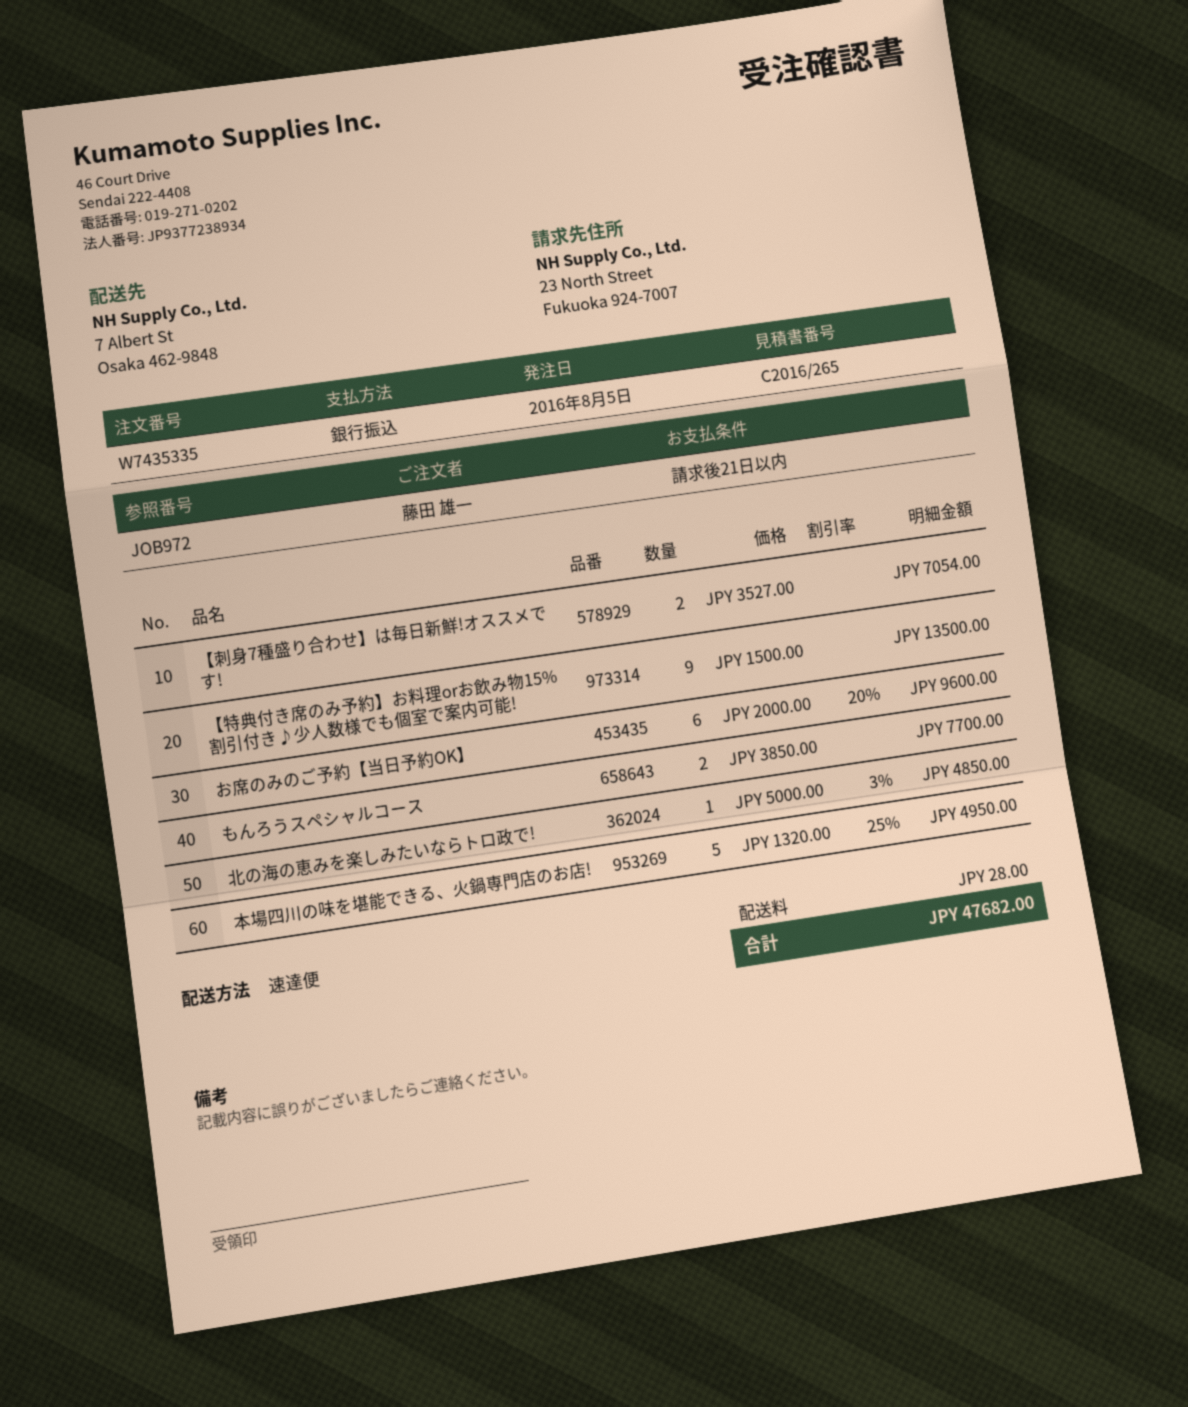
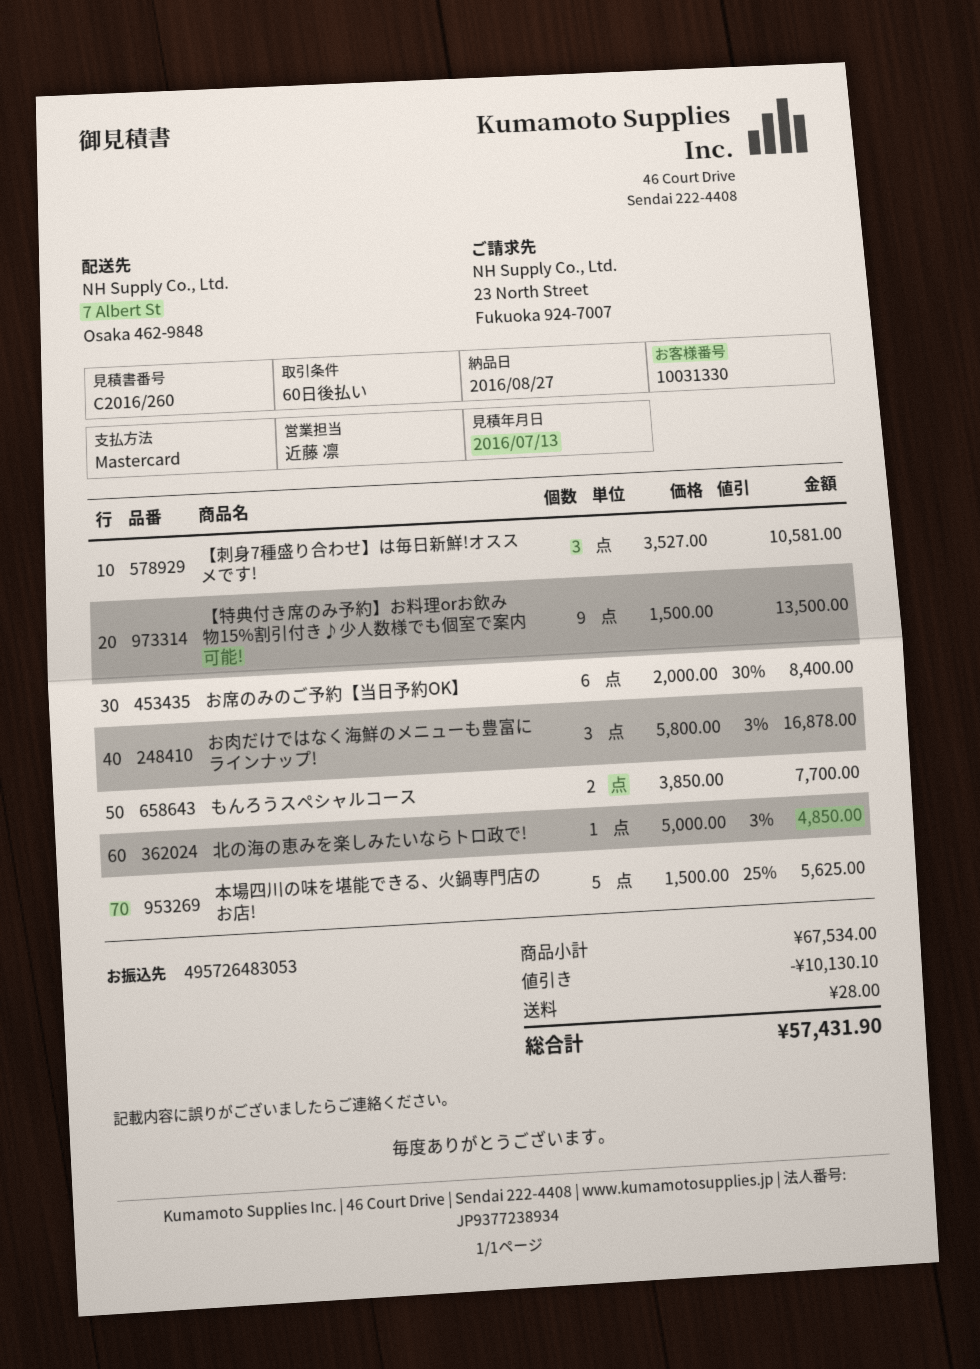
quote number: C2016/265 -> C2016/260
payment terms: 21 days -> 60 days
payment method: bank transfer -> Mastercard
【刺身7種盛り合わせ】は毎日新鮮!オススメです!: 2 x 3527.00 = 7054.00 -> 3 x 3527.00 = 10581.00
お席のみのご予約【当日予約OK】: 6 x 2000.00 - 20% = 9600.00 -> 6 x 2000.00 - 30% = 8400.00
本場四川の味を堪能できる、火鍋専門店のお店!: 5 x 1320.00 - 25% = 4950.00 -> 5 x 1500.00 - 25% = 5625.00
お肉だけではなく海鮮のメニューも豊富にラインナップ!: none -> 3 x 5800.00 - 3% = 16878.00
discount: none -> 10130.10
total: 47682.00 -> 57431.90

